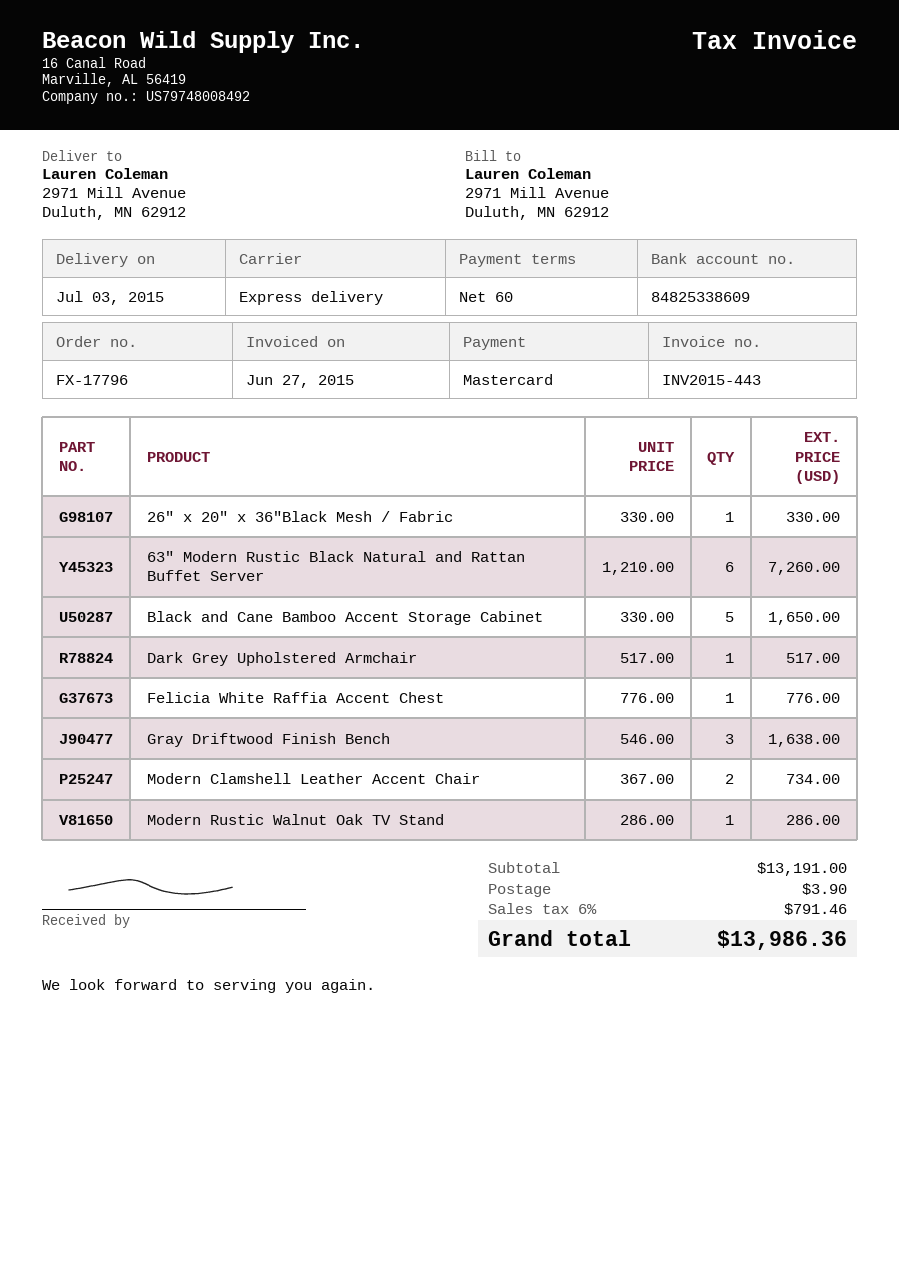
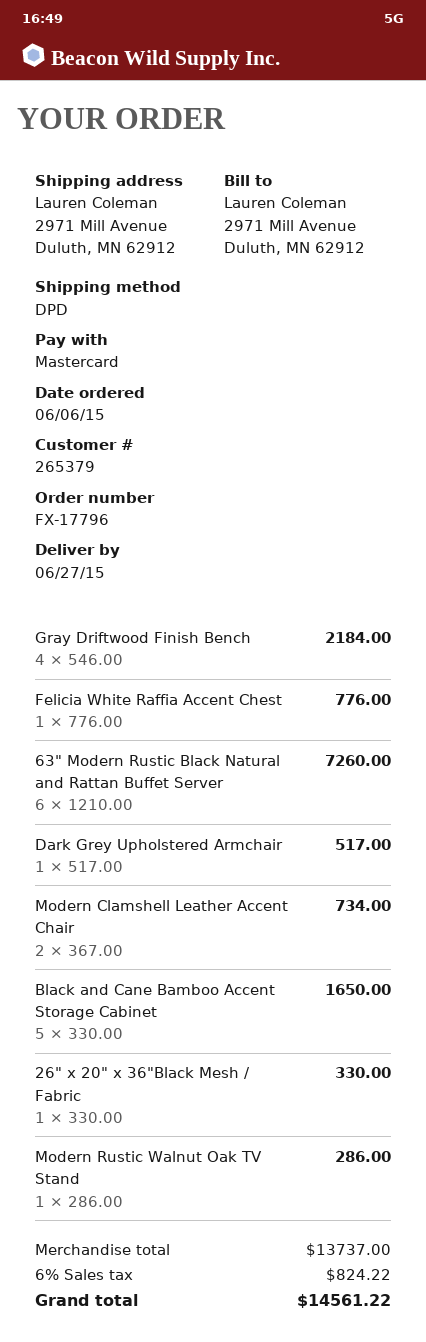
delivery date: 2015-07-03 -> 2015-06-27
shipping method: express -> DPD
Gray Driftwood Finish Bench: 3 x 546.00 = 1638.00 -> 4 x 546.00 = 2184.00
subtotal: 13191.00 -> 13737.00
shipping: 3.90 -> none
tax: 6% = 791.46 -> 6% = 824.22
total: 13986.36 -> 14561.22

